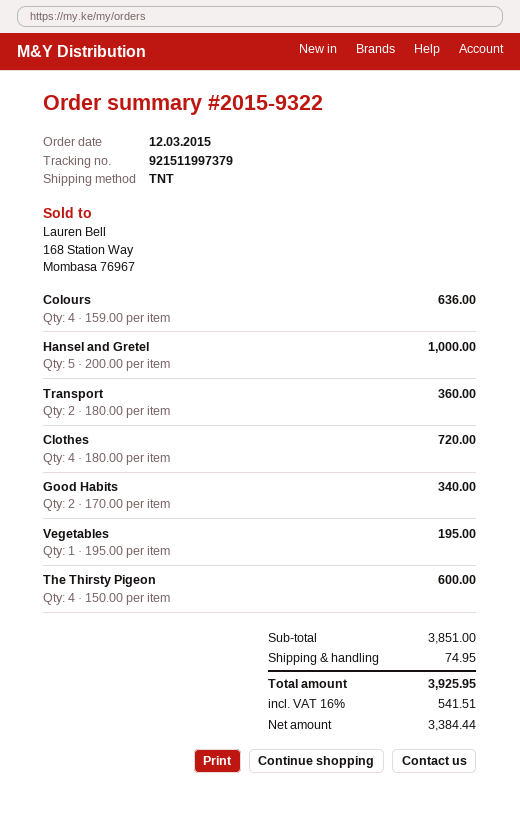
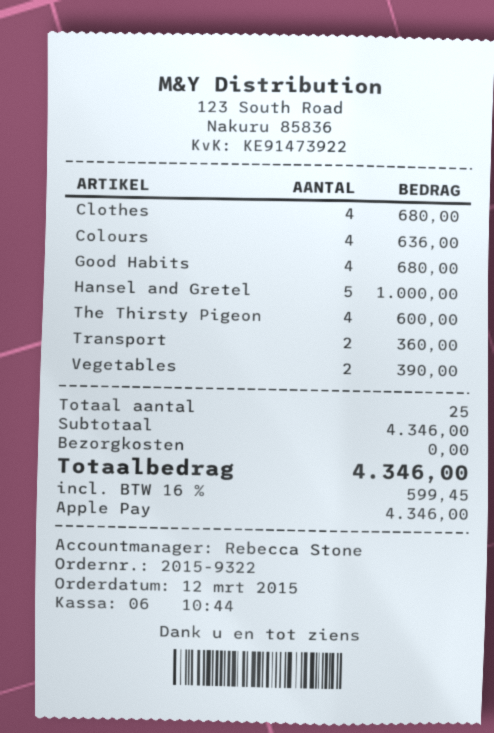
Clothes: 4 for 720.00 -> 4 for 680.00
Good Habits: 2 for 340.00 -> 4 for 680.00
Vegetables: 1 for 195.00 -> 2 for 390.00
subtotal: 3851.00 -> 4346.00
shipping: 74.95 -> 0.00
tax: 16% = 541.51 -> 16% = 599.45
total: 3925.95 -> 4346.00

